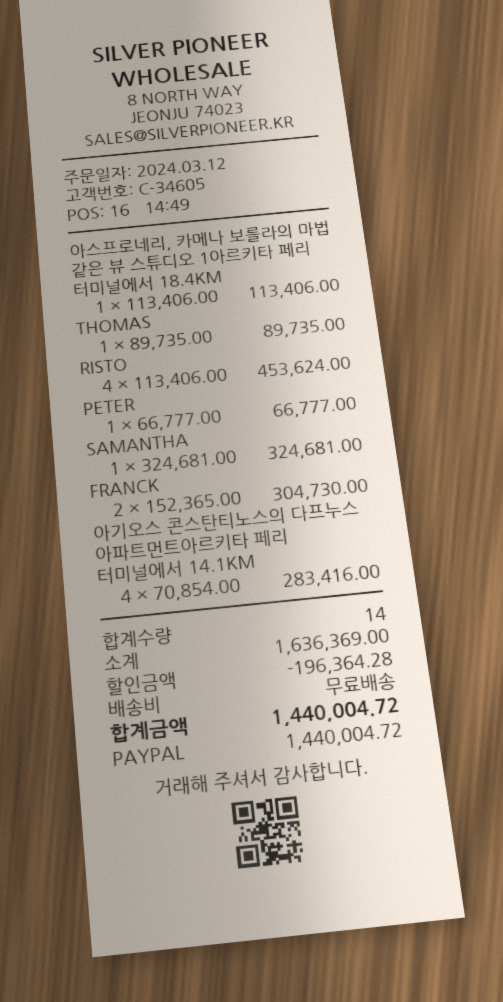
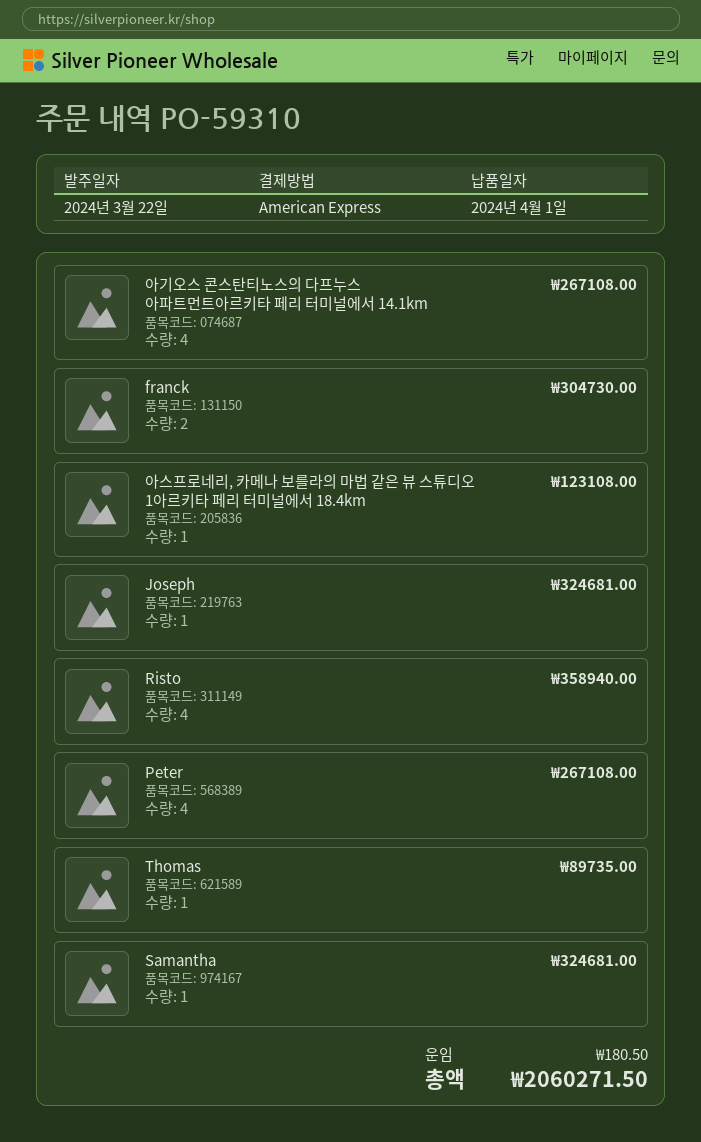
order date: 2024-03-12 -> 2024-03-22
payment method: PayPal -> American Express
아스프로네리, 카메나 보를라의 마법 같은 뷰 스튜디오 1아르키타 페리 터미널에서 18.4KM: 1 for 113406.00 -> 1 for 123108.00
RISTO: 4 for 453624.00 -> 4 for 358940.00
PETER: 1 for 66777.00 -> 4 for 267108.00
아기오스 콘스탄티노스의 다프누스 아파트먼트아르키타 페리 터미널에서 14.1KM: 4 for 283416.00 -> 4 for 267108.00
Joseph: none -> 1 for 324681.00
discount: 196364.28 -> none
shipping: 0.00 -> 180.50
total: 1440004.72 -> 2060271.50

